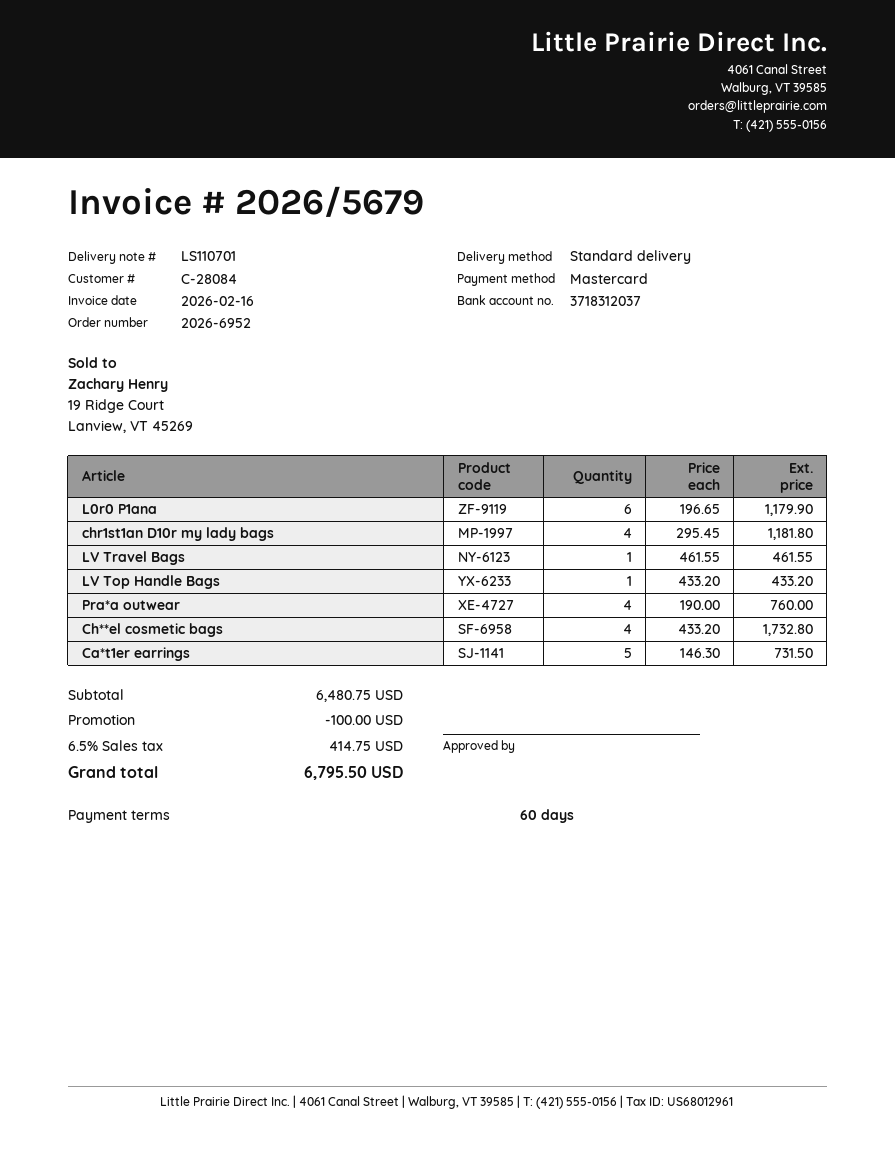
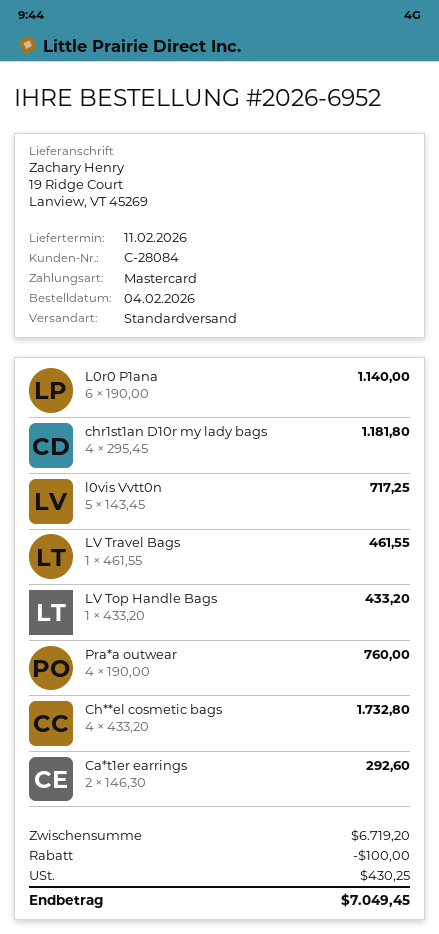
L0r0 P1ana: 6 x 196.65 = 1179.90 -> 6 x 190.00 = 1140.00
Ca*t1er earrings: 5 x 146.30 = 731.50 -> 2 x 146.30 = 292.60
l0vis Vvtt0n: none -> 5 x 143.45 = 717.25
subtotal: 6480.75 -> 6719.20
tax: 414.75 -> 430.25
total: 6795.50 -> 7049.45

